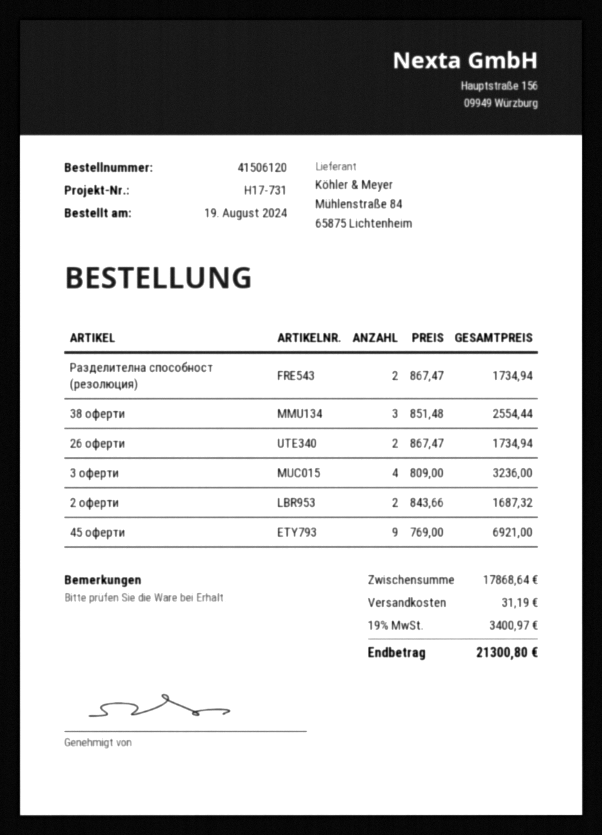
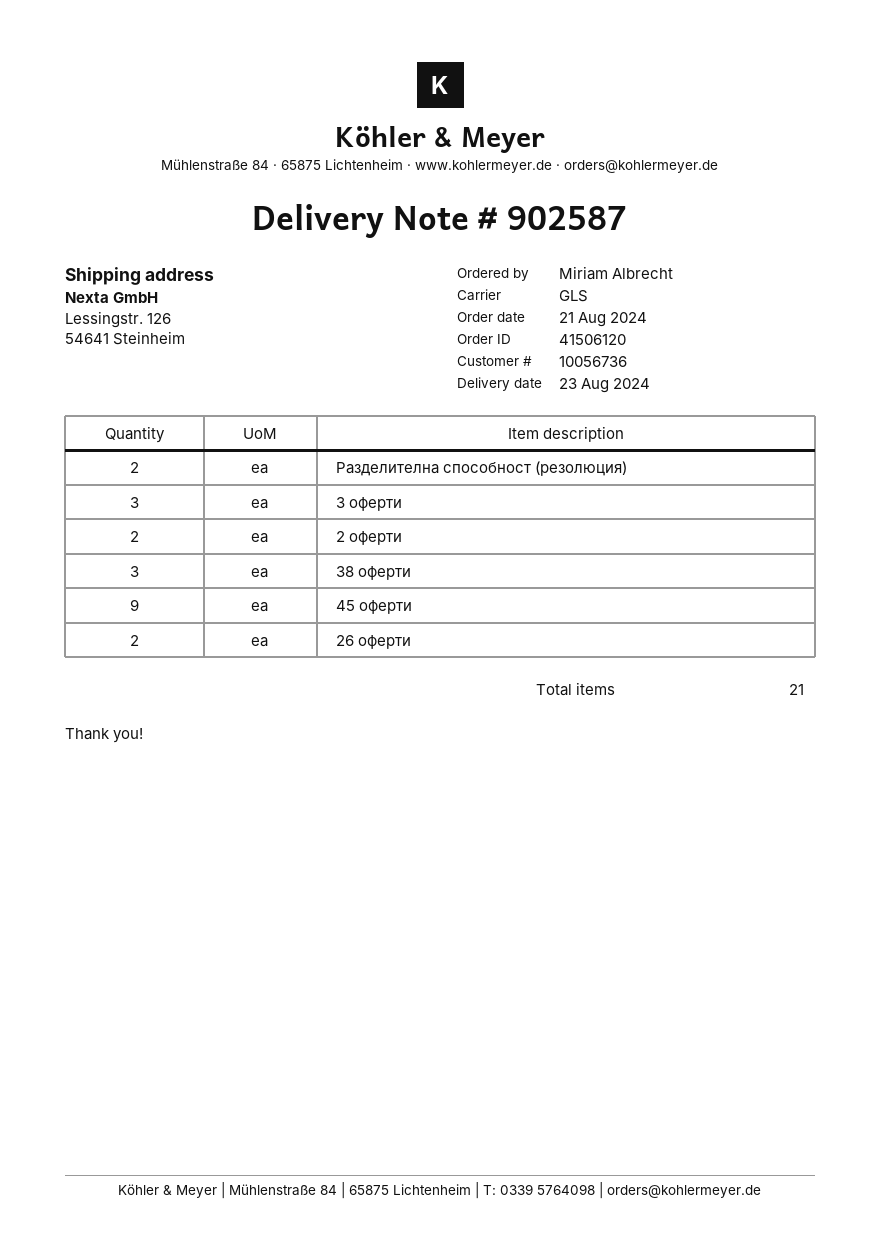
order date: 2024-08-19 -> 2024-08-21
3 оферти: 4 -> 3

